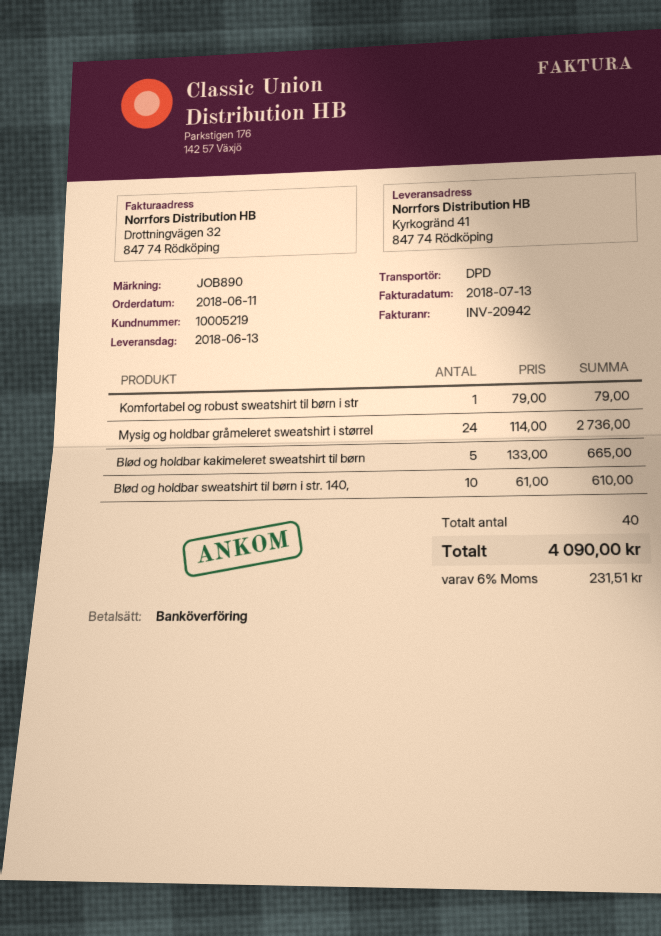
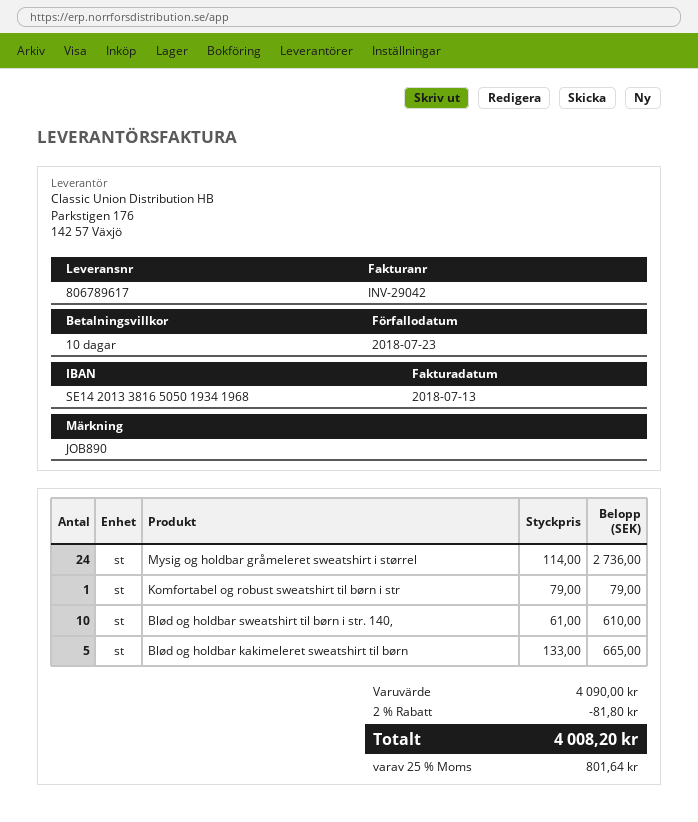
invoice number: INV-20942 -> INV-29042
discount: none -> 2% = 81.80
tax: 6% = 231.51 -> 25% = 801.64
total: 4090.00 -> 4008.20

